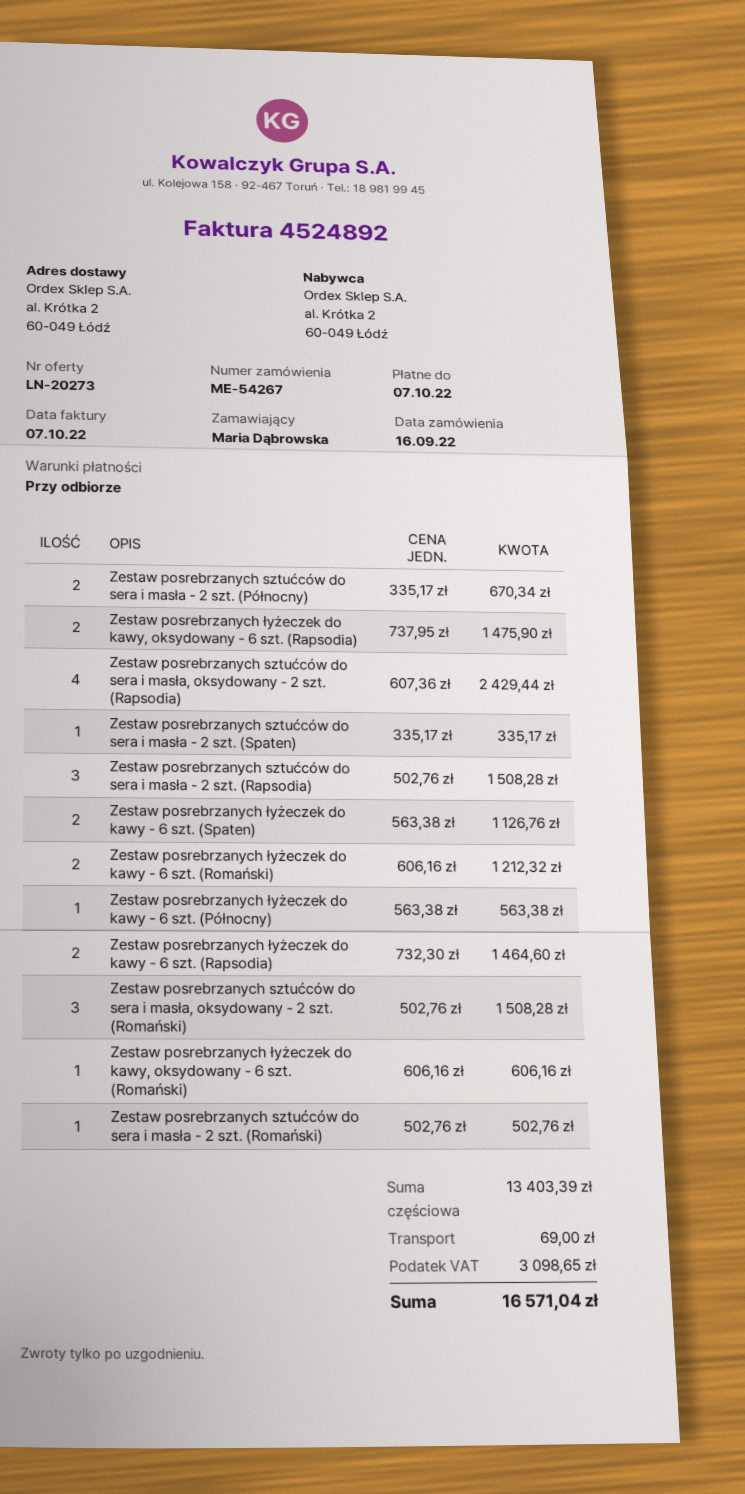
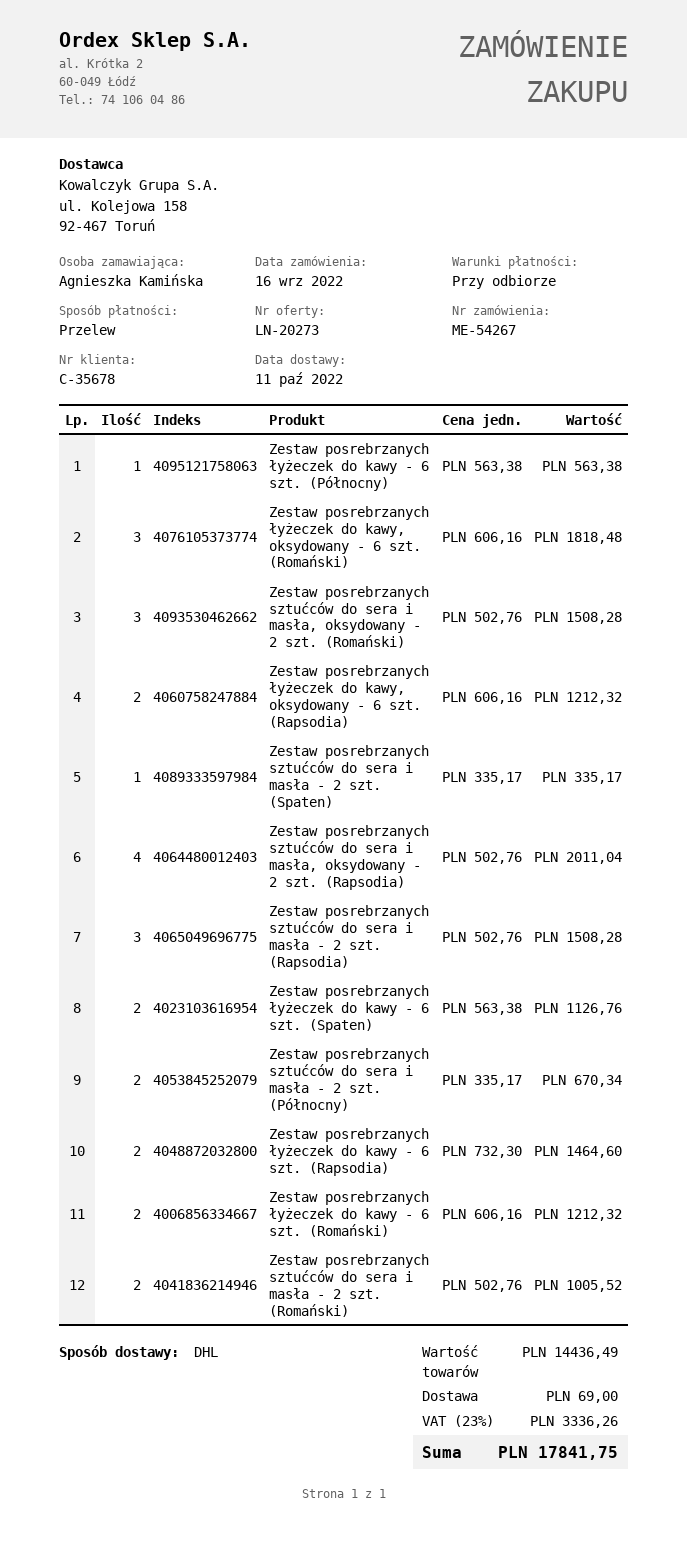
ordered by: Maria Dąbrowska -> Agnieszka Kamińska
Zestaw posrebrzanych łyżeczek do kawy, oksydowany - 6 szt. (Rapsodia): 2 x 737.95 = 1475.90 -> 2 x 606.16 = 1212.32
Zestaw posrebrzanych sztućców do sera i masła, oksydowany - 2 szt. (Rapsodia): 4 x 607.36 = 2429.44 -> 4 x 502.76 = 2011.04
Zestaw posrebrzanych łyżeczek do kawy, oksydowany - 6 szt. (Romański): 1 x 606.16 = 606.16 -> 3 x 606.16 = 1818.48
Zestaw posrebrzanych sztućców do sera i masła - 2 szt. (Romański): 1 x 502.76 = 502.76 -> 2 x 502.76 = 1005.52
subtotal: 13403.39 -> 14436.49
tax: 3098.65 -> 3336.26
total: 16571.04 -> 17841.75

